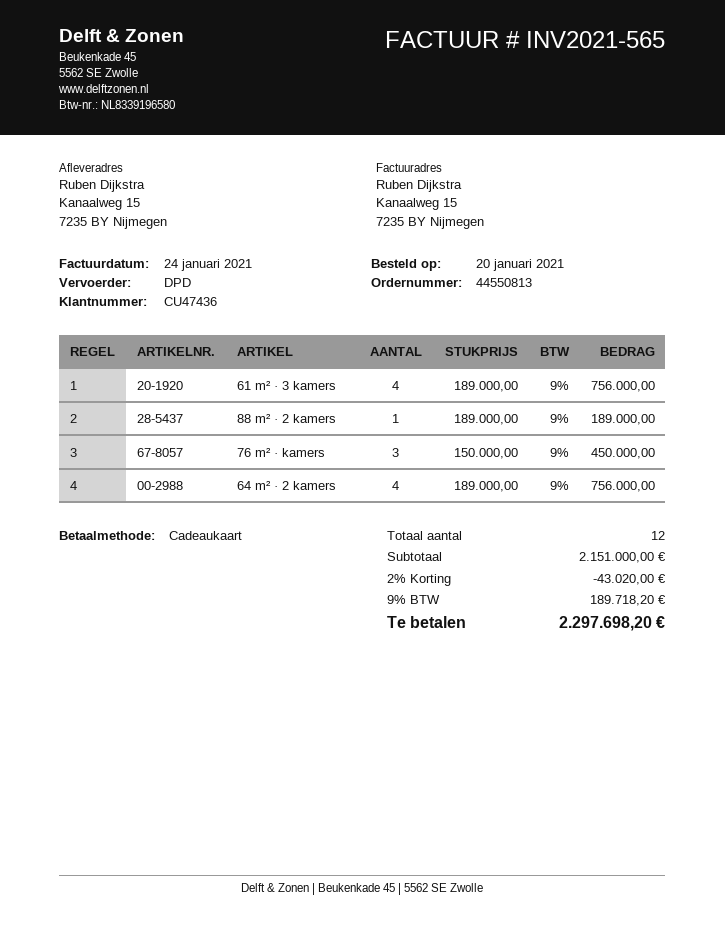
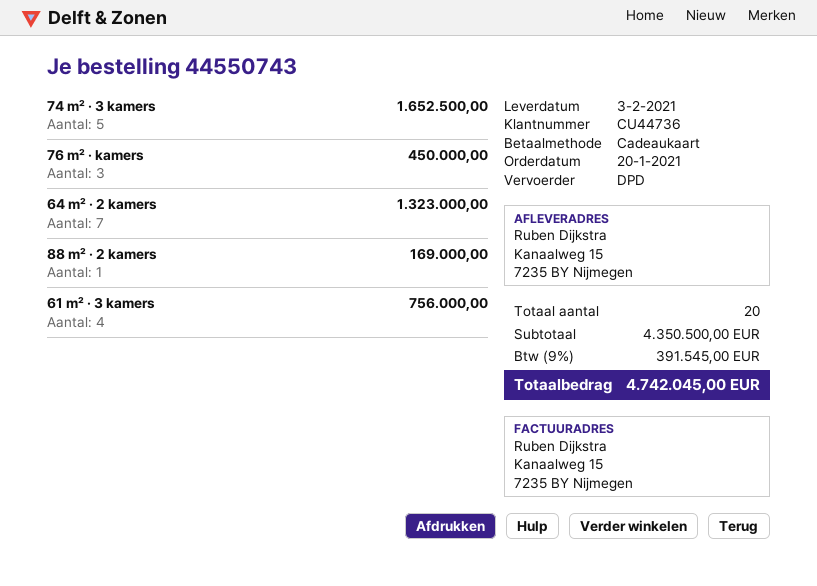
order number: 44550813 -> 44550743
customer number: CU47436 -> CU44736
88 m² · 2 kamers: 1 for 189000.00 -> 1 for 169000.00
64 m² · 2 kamers: 4 for 756000.00 -> 7 for 1323000.00
74 m² · 3 kamers: none -> 5 for 1652500.00
total quantity: 12 -> 20
subtotal: 2151000.00 -> 4350500.00
discount: 2% = 43020.00 -> none
tax: 9% = 189718.20 -> 9% = 391545.00
total: 2297698.20 -> 4742045.00

